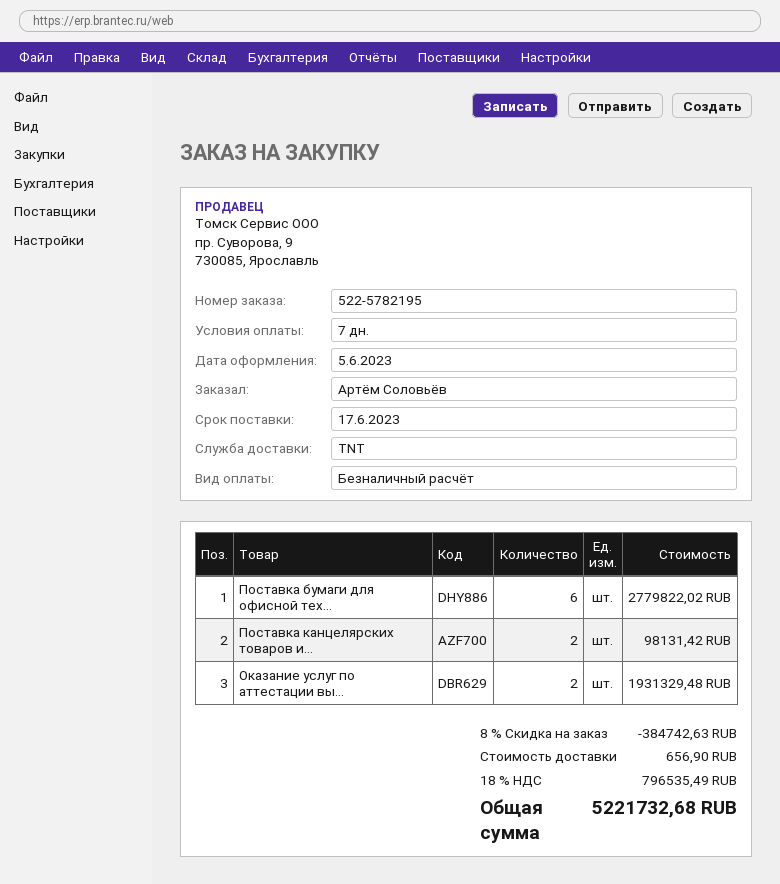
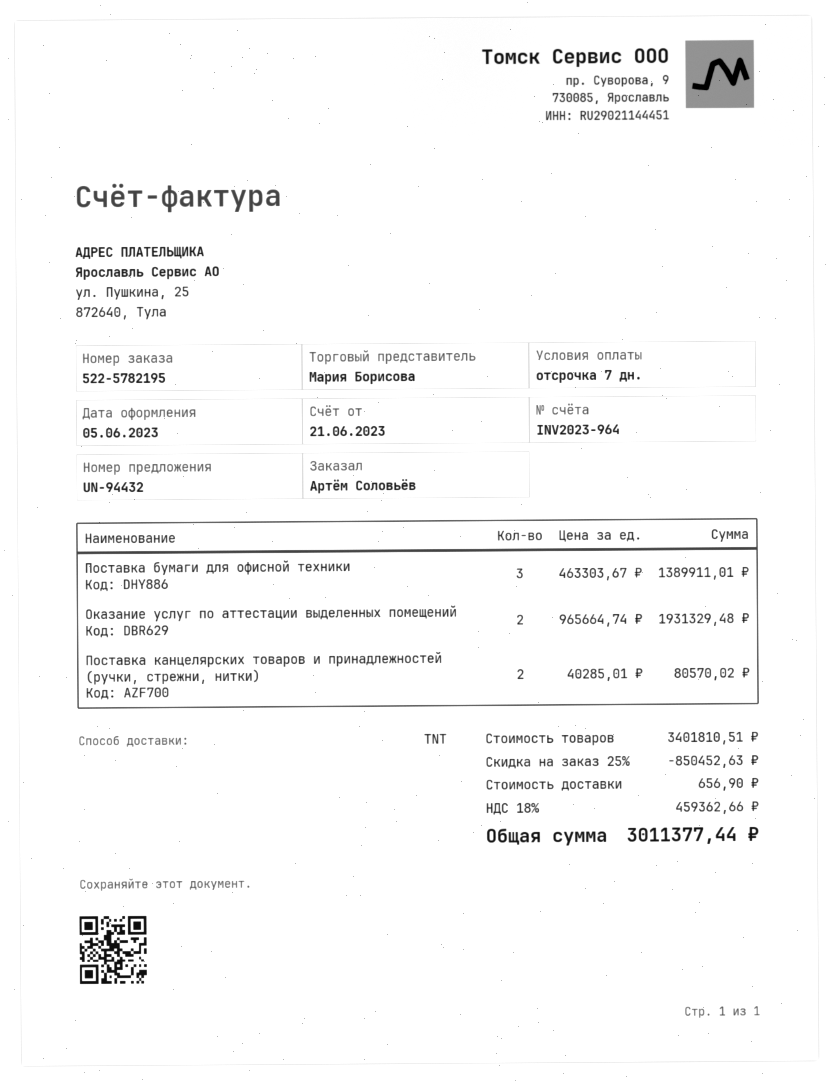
Поставка бумаги для офисной тех...: 6 for 2779822.02 -> 3 for 1389911.01
Поставка канцелярских товаров и...: 2 for 98131.42 -> 2 for 80570.02
discount: 8% = 384742.63 -> 25% = 850452.63
tax: 18% = 796535.49 -> 18% = 459362.66
total: 5221732.68 -> 3011377.44

